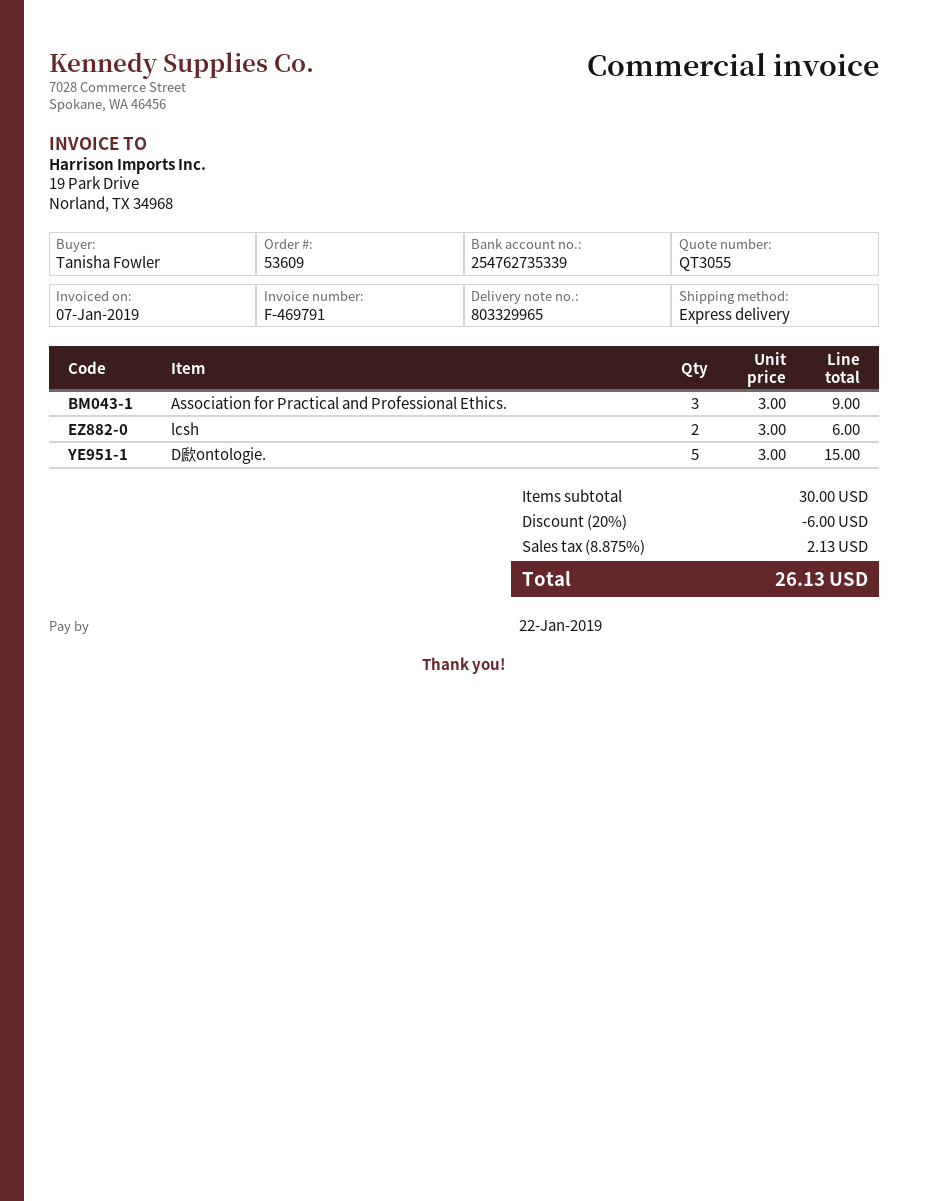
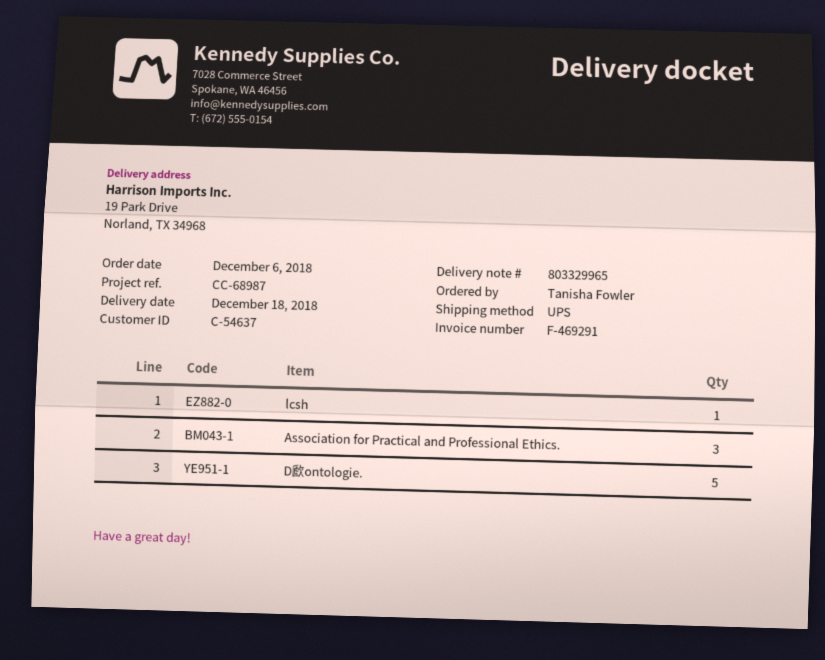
invoice number: F-469791 -> F-469291
shipping method: express -> UPS
lcsh: 2 -> 1

